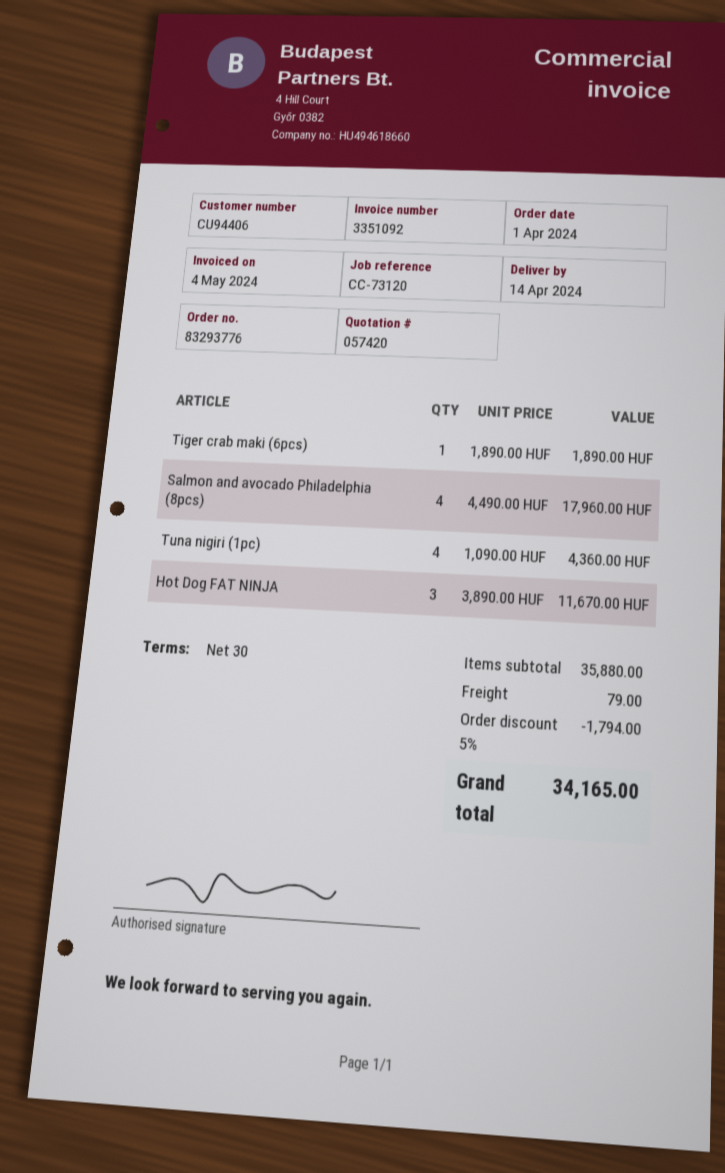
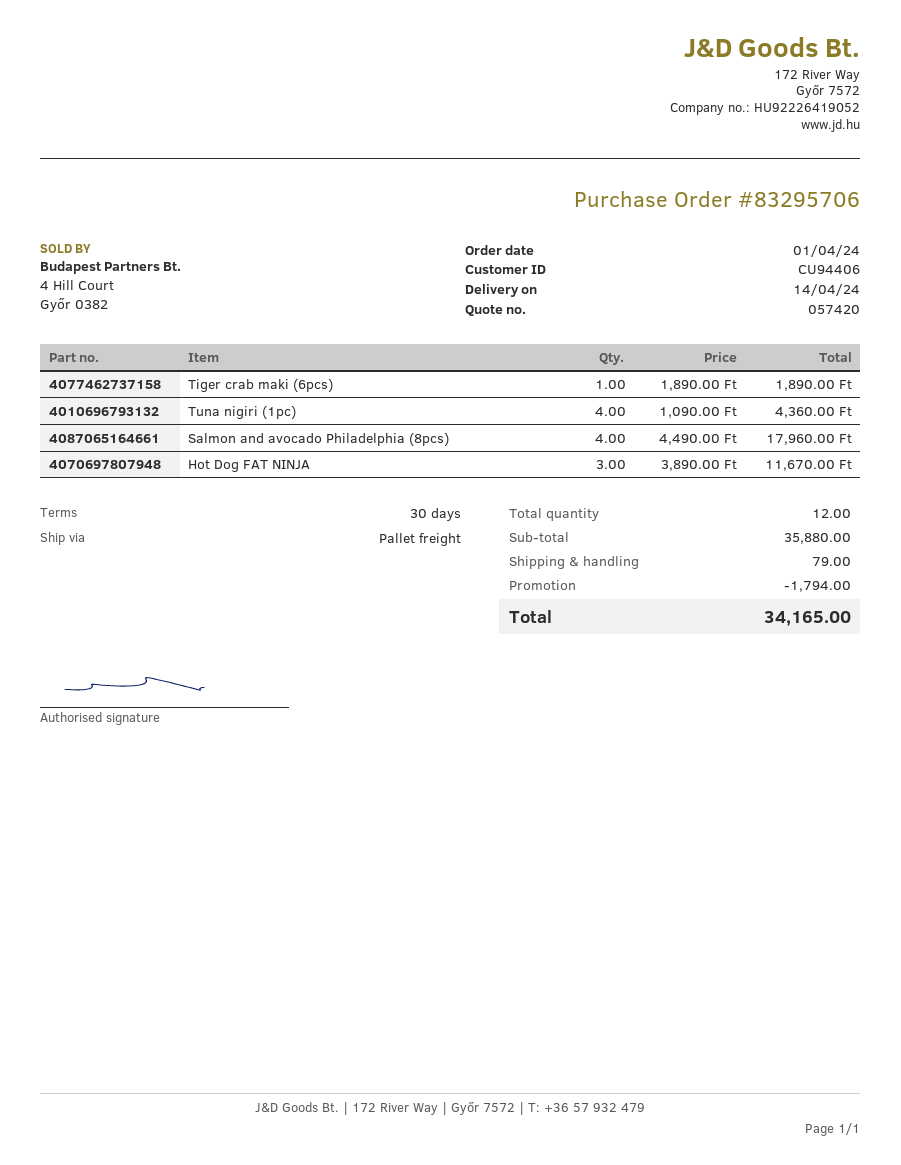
order number: 83293776 -> 83295706

